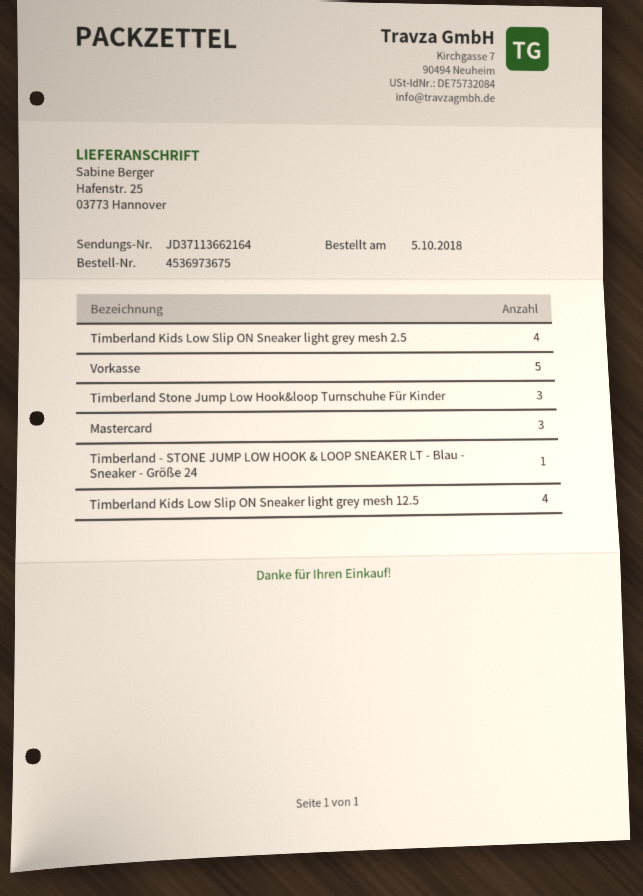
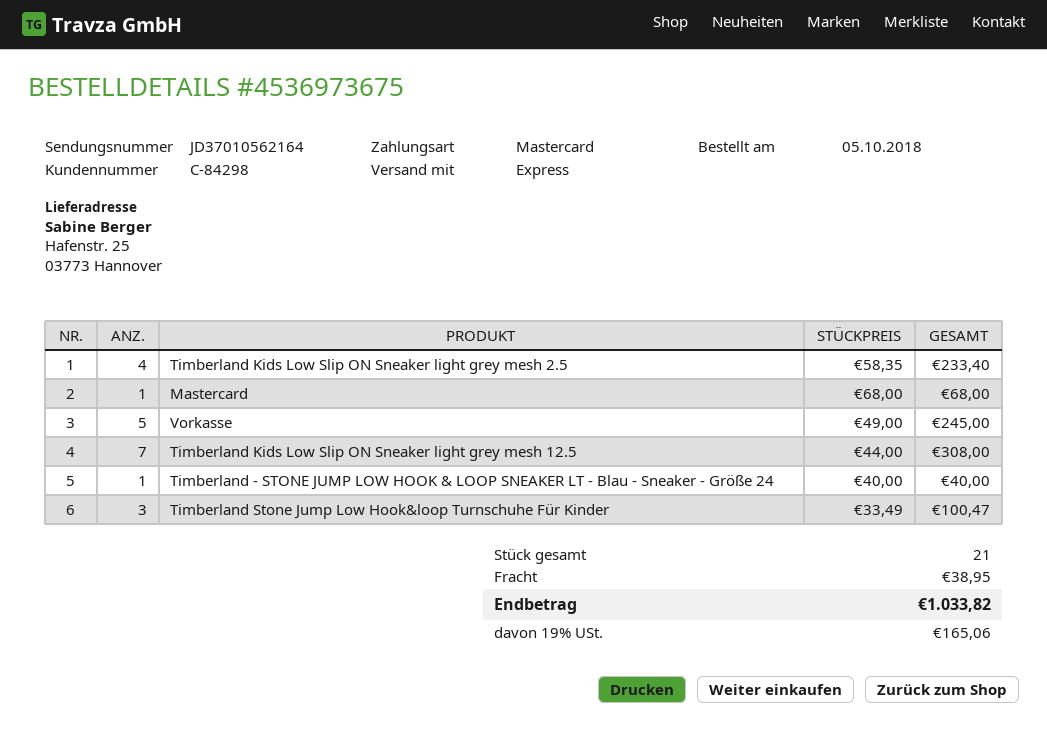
tracking number: JD37113662164 -> JD37010562164
Mastercard: 3 -> 1
Timberland Kids Low Slip ON Sneaker light grey mesh 12.5: 4 -> 7

